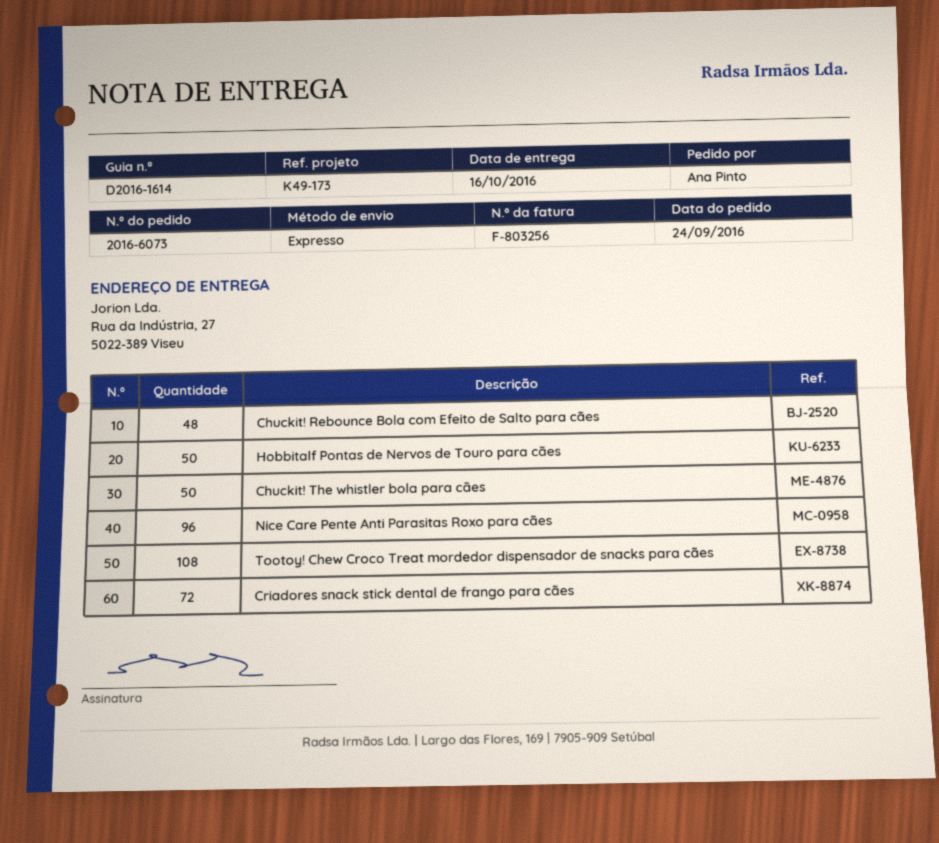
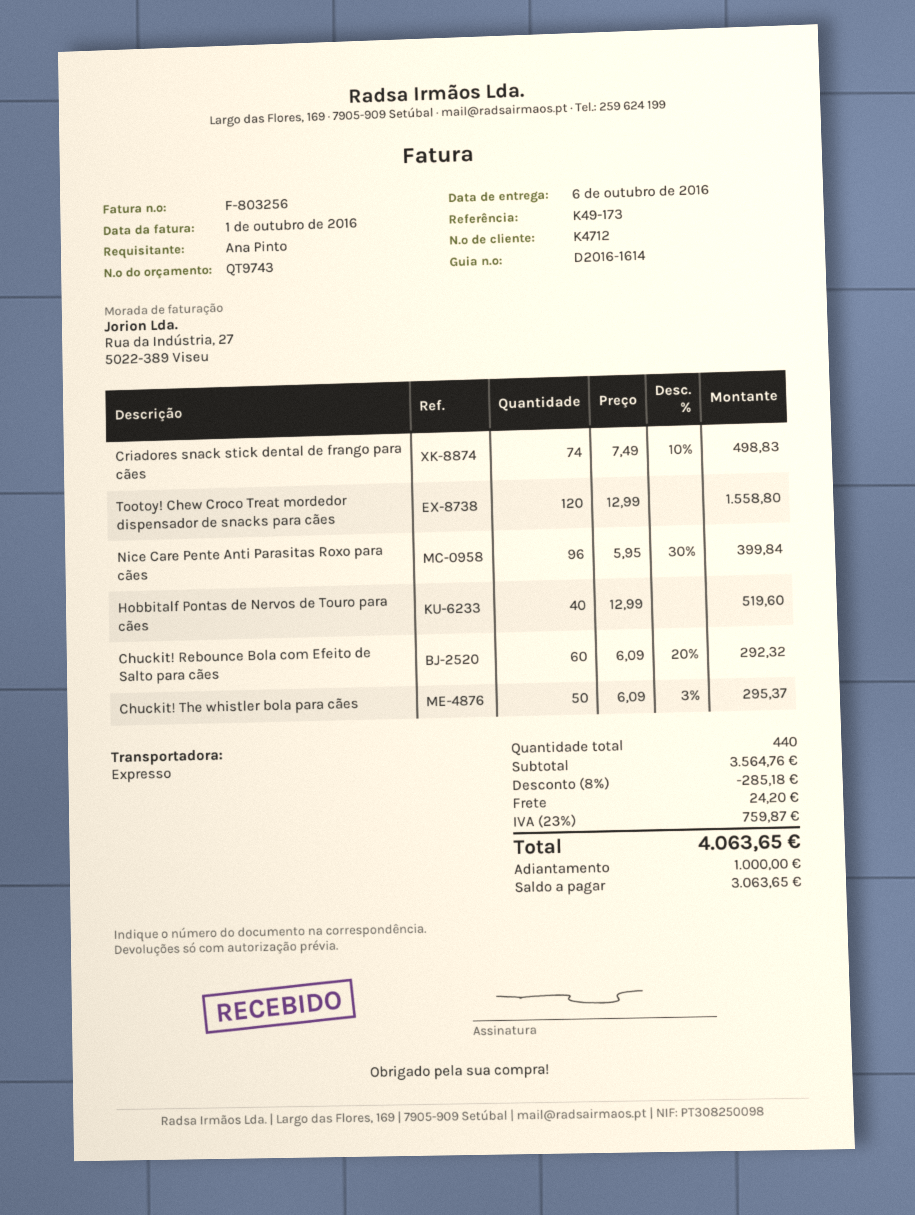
delivery date: 2016-10-16 -> 2016-10-06
Chuckit! Rebounce Bola com Efeito de Salto para cães: 48 -> 60
Hobbitalf Pontas de Nervos de Touro para cães: 50 -> 40
Tootoy! Chew Croco Treat mordedor dispensador de snacks para cães: 108 -> 120
Criadores snack stick dental de frango para cães: 72 -> 74

